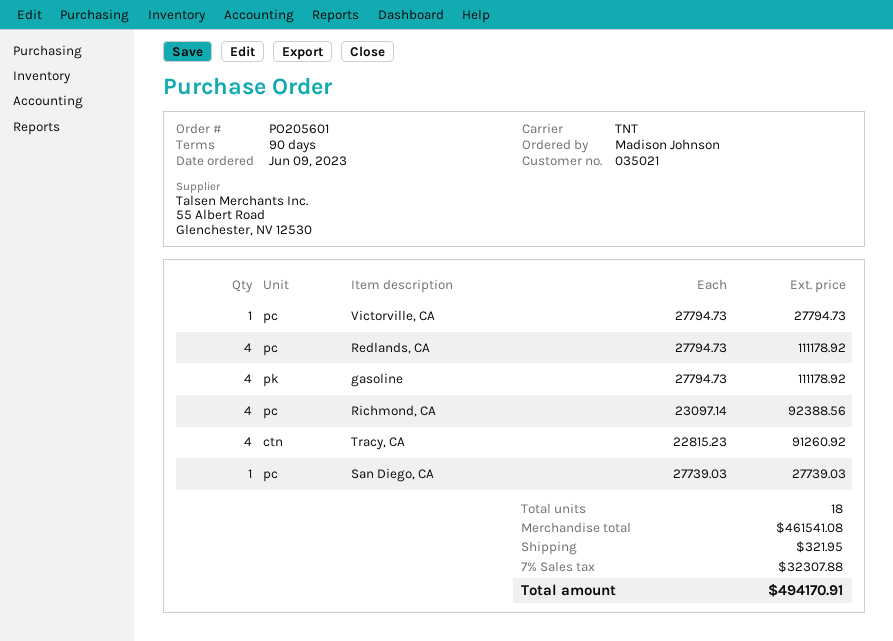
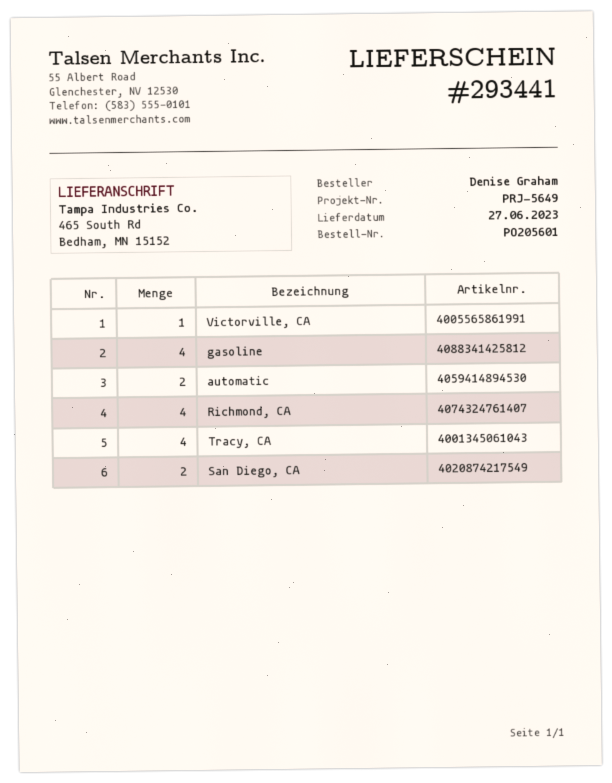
ordered by: Madison Johnson -> Denise Graham
Redlands, CA: 4 -> none
San Diego, CA: 1 -> 2
automatic: none -> 2

